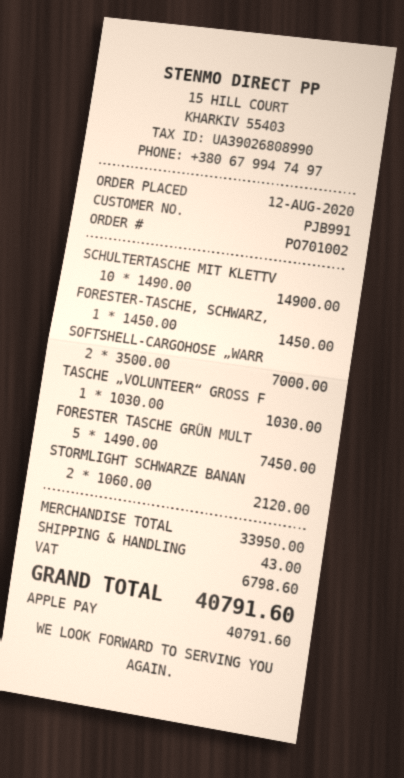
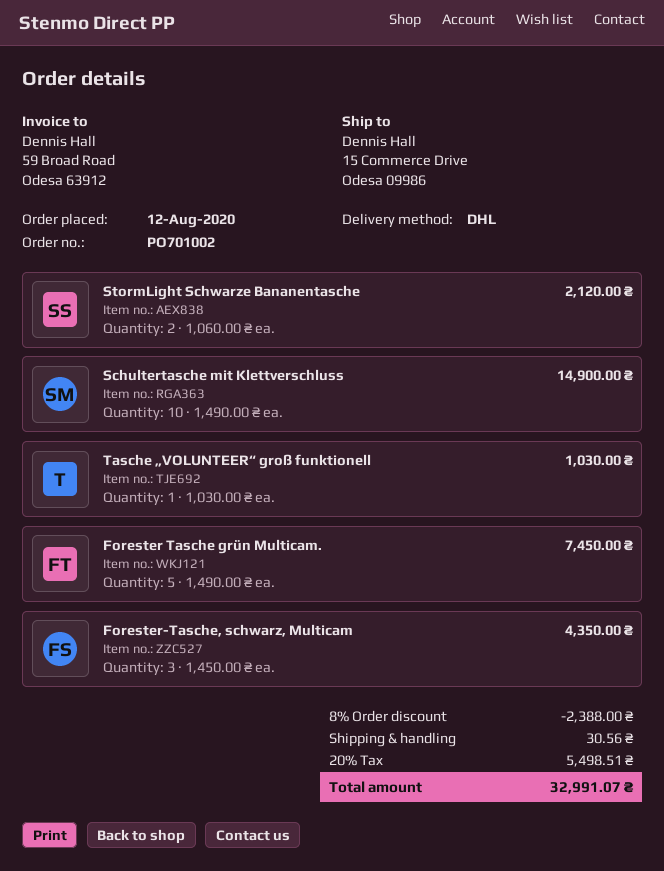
FORESTER-TASCHE, SCHWARZ,: 1 x 1450.00 = 1450.00 -> 3 x 1450.00 = 4350.00
SOFTSHELL-CARGOHOSE „WARR: 2 x 3500.00 = 7000.00 -> none
discount: none -> 8% = 2388.00
shipping: 43.00 -> 30.56
tax: 6798.60 -> 5498.51
total: 40791.60 -> 32991.07

